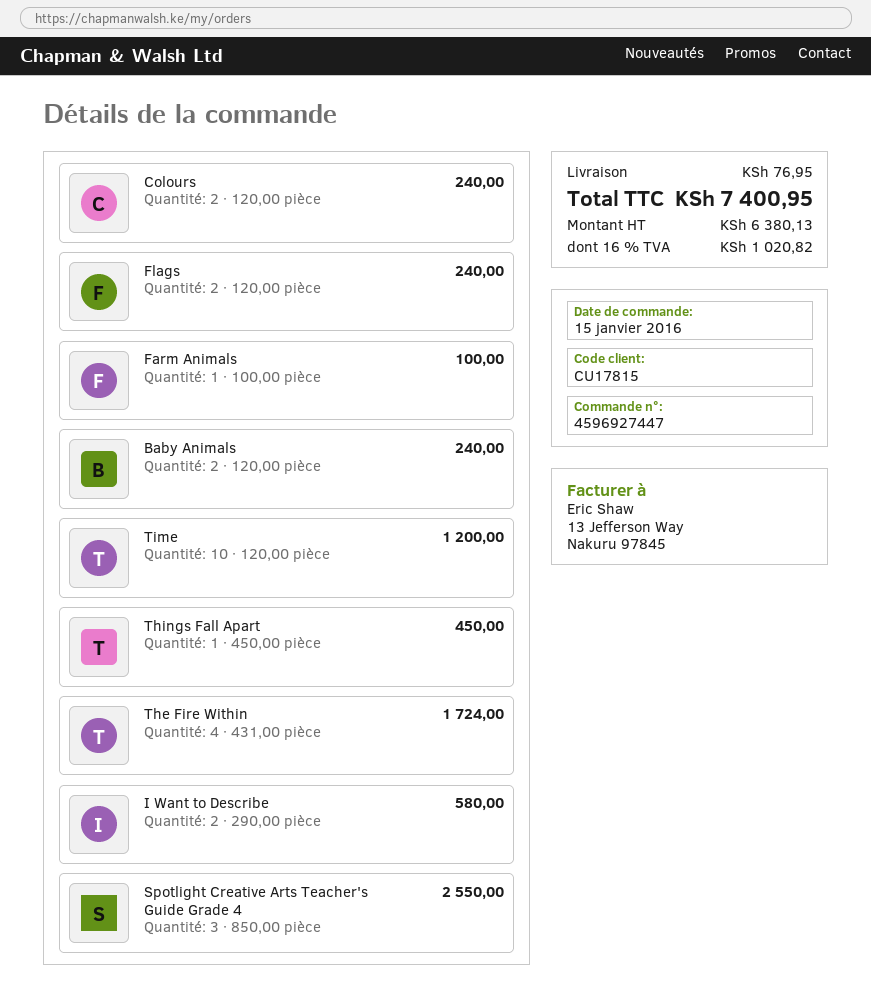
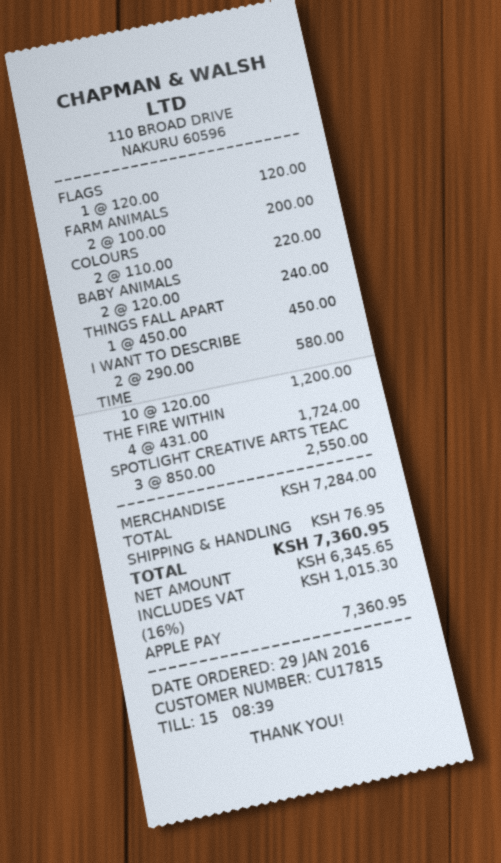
order date: 2016-01-15 -> 2016-01-29
Colours: 2 x 120.00 = 240.00 -> 2 x 110.00 = 220.00
Flags: 2 x 120.00 = 240.00 -> 1 x 120.00 = 120.00
Farm Animals: 1 x 100.00 = 100.00 -> 2 x 100.00 = 200.00
net: 6380.13 -> 6345.65
tax: 16% = 1020.82 -> 16% = 1015.30
total: 7400.95 -> 7360.95

